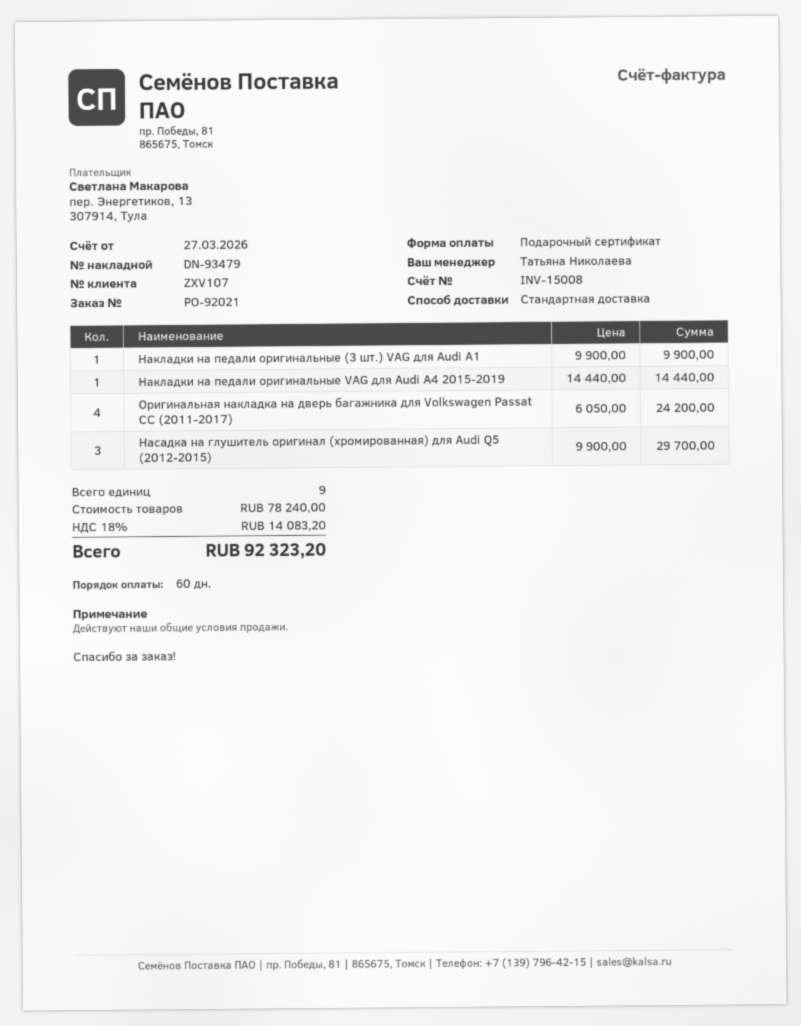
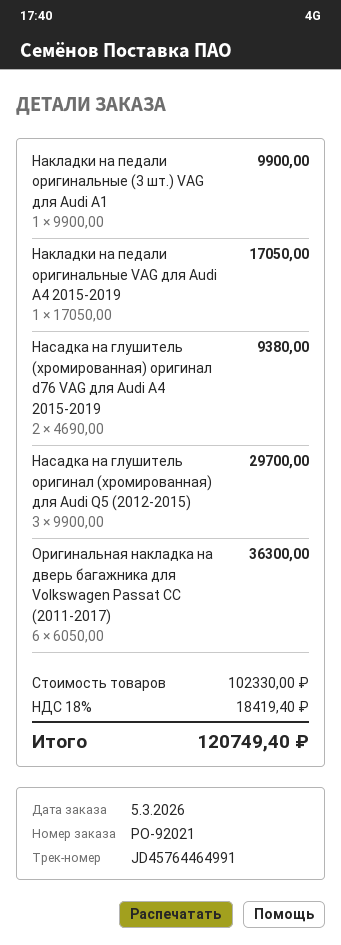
Накладки на педали оригинальные VAG для Audi A4 2015-2019: 1 x 14440.00 = 14440.00 -> 1 x 17050.00 = 17050.00
Оригинальная накладка на дверь багажника для Volkswagen Passat CC (2011-2017): 4 x 6050.00 = 24200.00 -> 6 x 6050.00 = 36300.00
Насадка на глушитель (хромированная) оригинал d76 VAG для Audi A4 2015-2019: none -> 2 x 4690.00 = 9380.00
subtotal: 78240.00 -> 102330.00
tax: 18% = 14083.20 -> 18% = 18419.40
total: 92323.20 -> 120749.40

